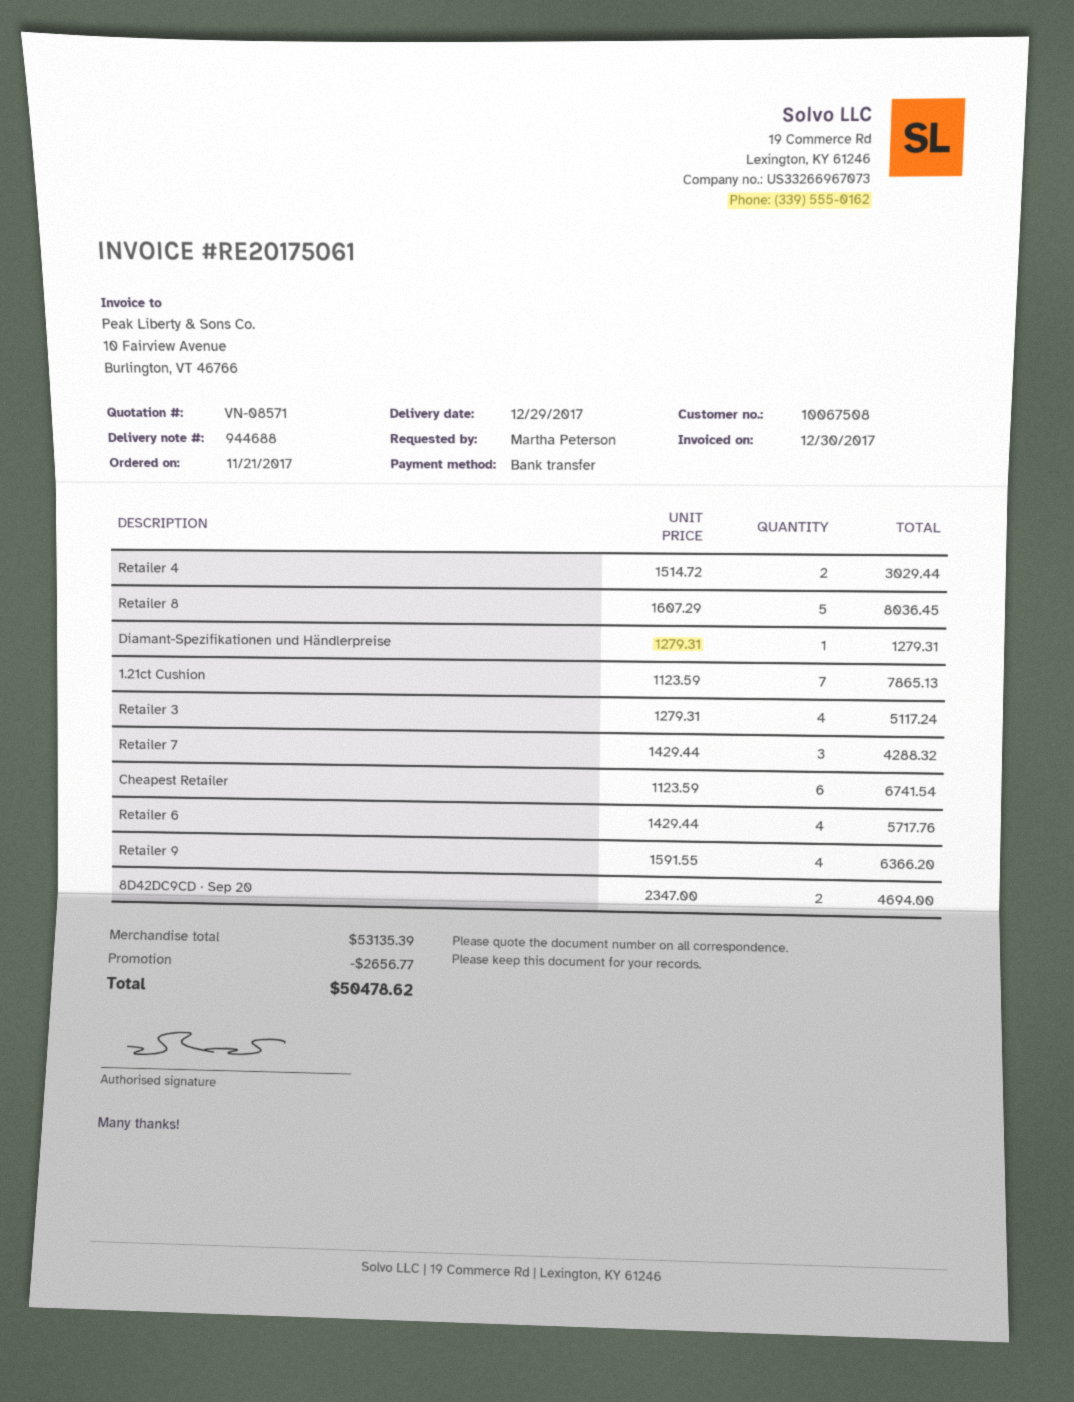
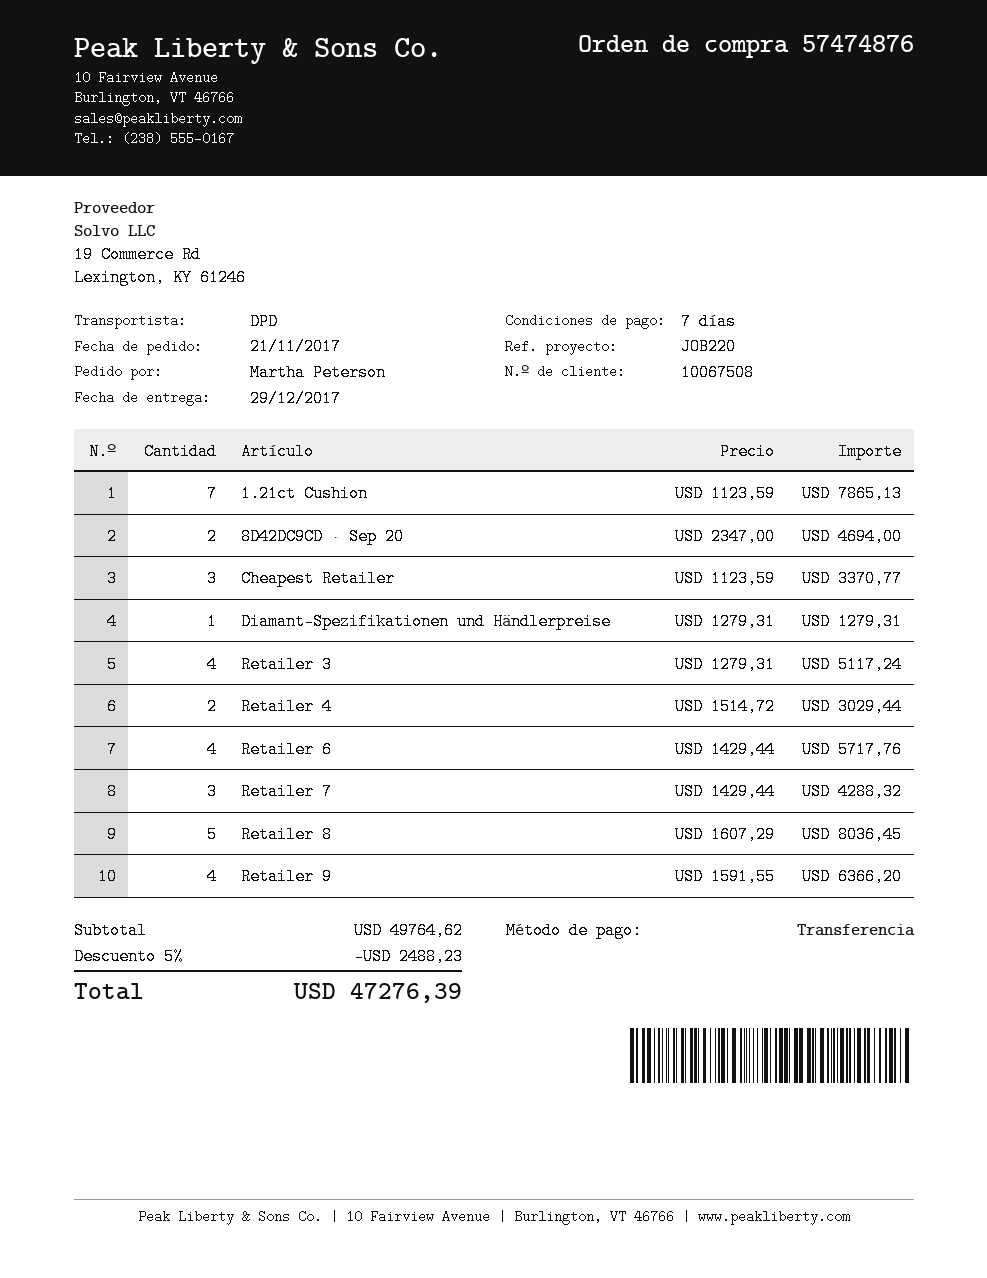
Cheapest Retailer: 6 x 1123.59 = 6741.54 -> 3 x 1123.59 = 3370.77
subtotal: 53135.39 -> 49764.62
discount: 2656.77 -> 2488.23
total: 50478.62 -> 47276.39

